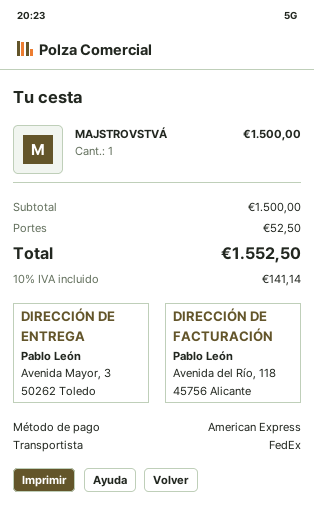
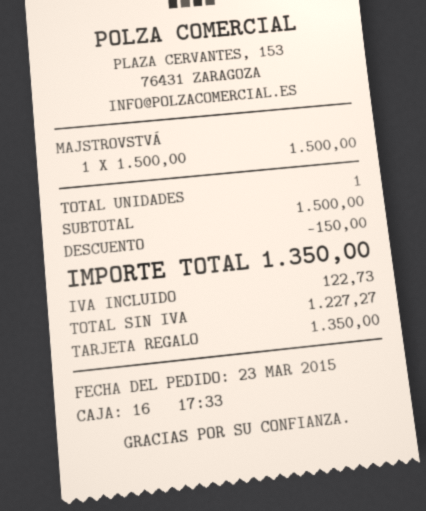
payment method: American Express -> gift card
discount: none -> 150.00
shipping: 52.50 -> none
tax: 141.14 -> 122.73
total: 1552.50 -> 1350.00

